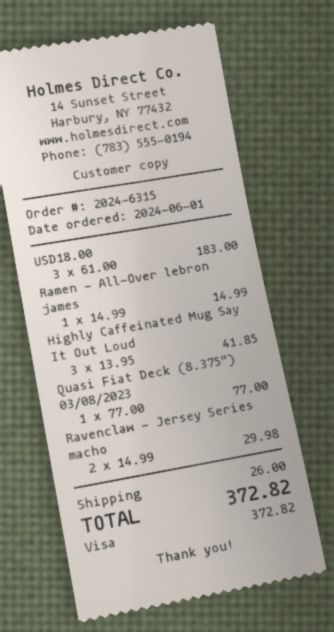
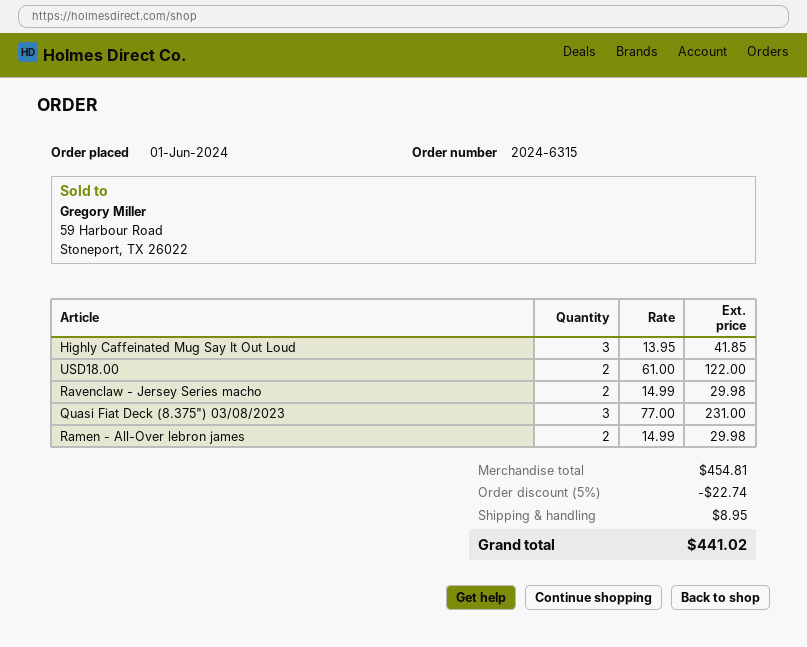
USD18.00: 3 x 61.00 = 183.00 -> 2 x 61.00 = 122.00
Ramen - All-Over lebron james: 1 x 14.99 = 14.99 -> 2 x 14.99 = 29.98
Quasi Fiat Deck (8.375") 03/08/2023: 1 x 77.00 = 77.00 -> 3 x 77.00 = 231.00
discount: none -> 5% = 22.74
shipping: 26.00 -> 8.95
total: 372.82 -> 441.02

